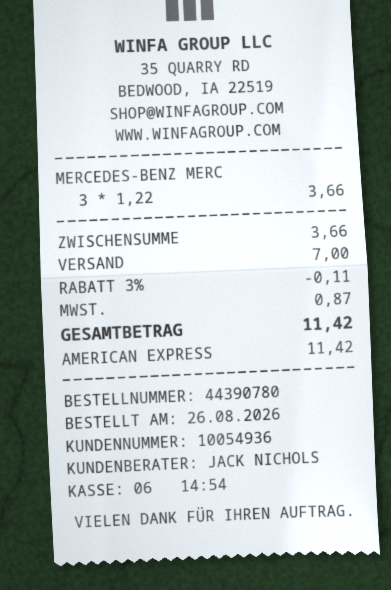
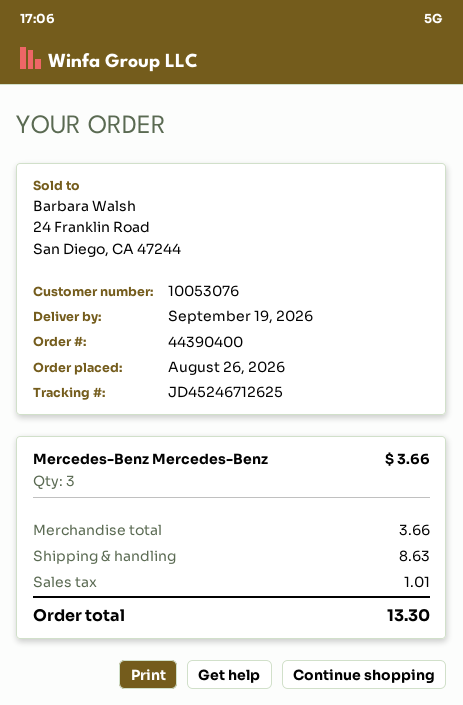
order number: 44390780 -> 44390400
customer number: 10054936 -> 10053076
discount: 3% = 0.11 -> none
shipping: 7.00 -> 8.63
tax: 0.87 -> 1.01
total: 11.42 -> 13.30

